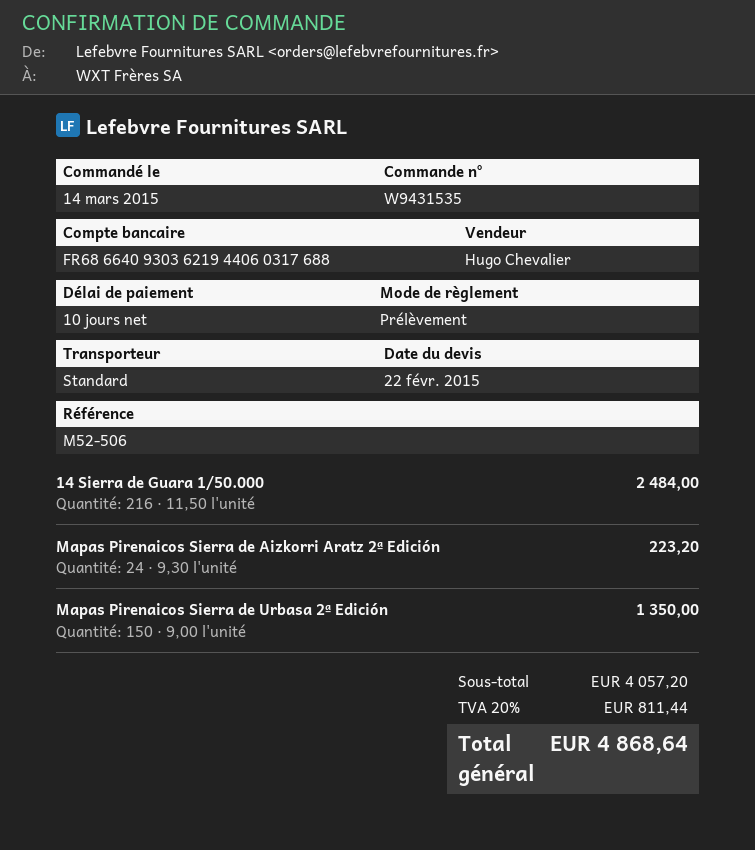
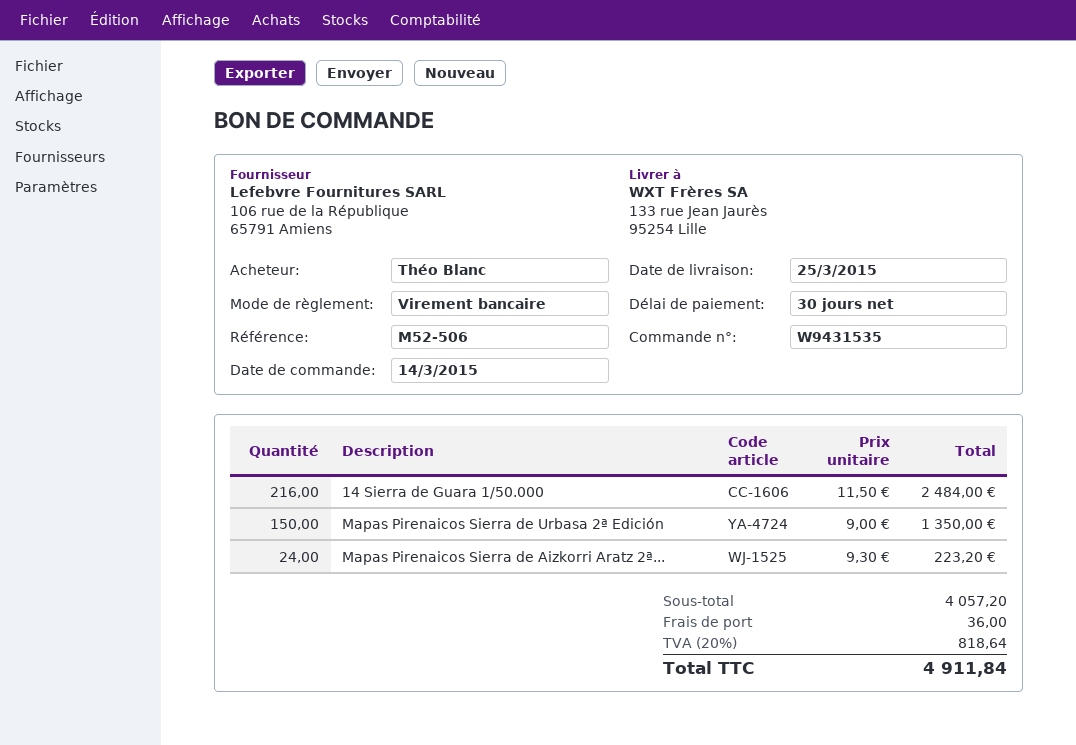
payment terms: 10 days -> 30 days
payment method: direct debit -> bank transfer
shipping: none -> 36.00
tax: 20% = 811.44 -> 20% = 818.64
total: 4868.64 -> 4911.84

